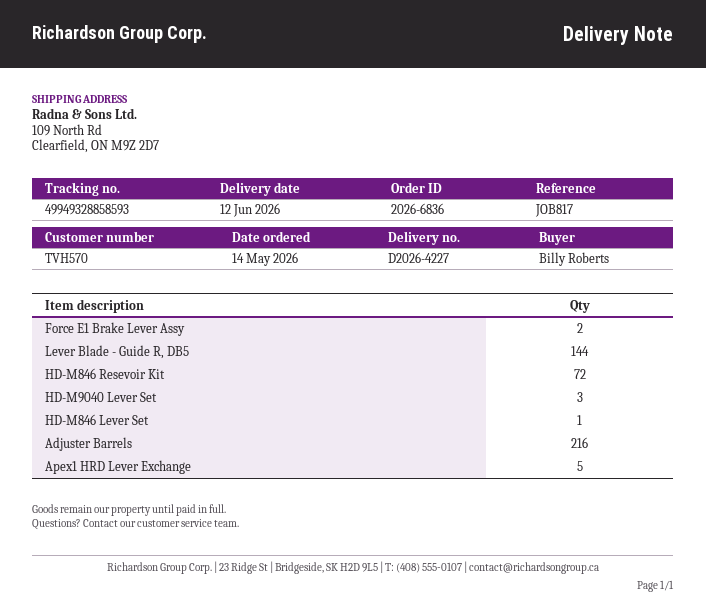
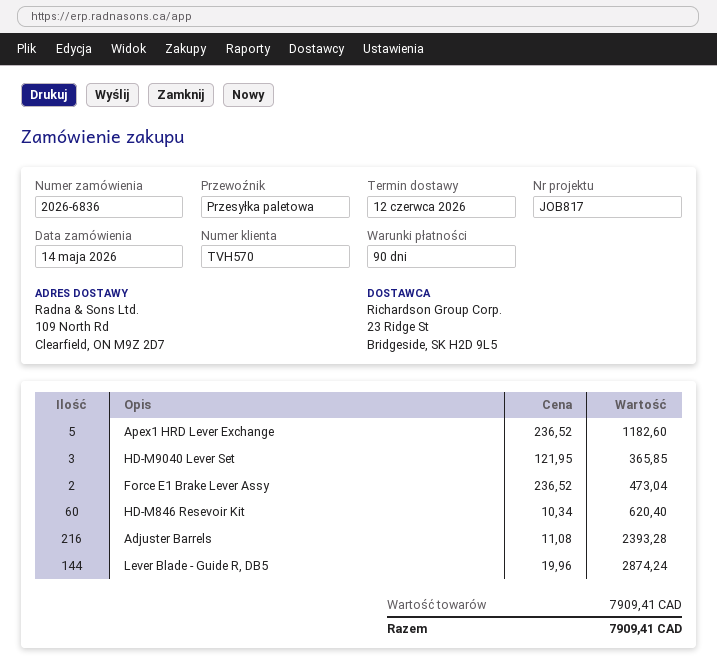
HD-M846 Resevoir Kit: 72 -> 60
HD-M846 Lever Set: 1 -> none

